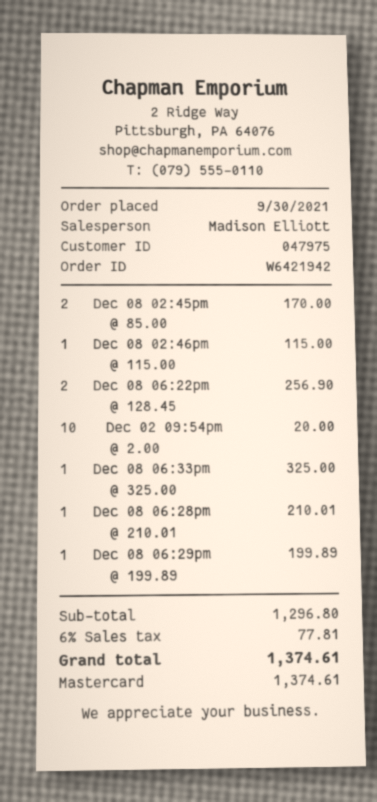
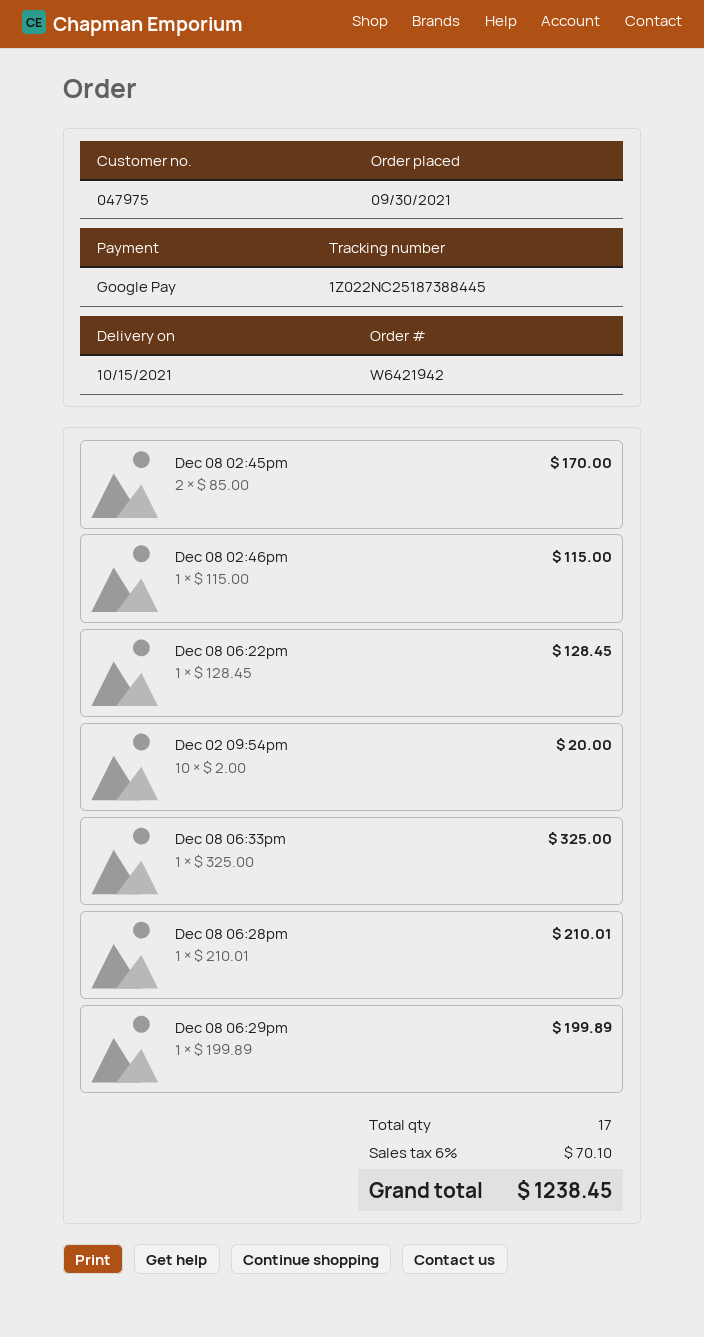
payment method: Mastercard -> Google Pay
Dec 08 06:22pm: 2 x 128.45 = 256.90 -> 1 x 128.45 = 128.45
tax: 6% = 77.81 -> 6% = 70.10
total: 1374.61 -> 1238.45

